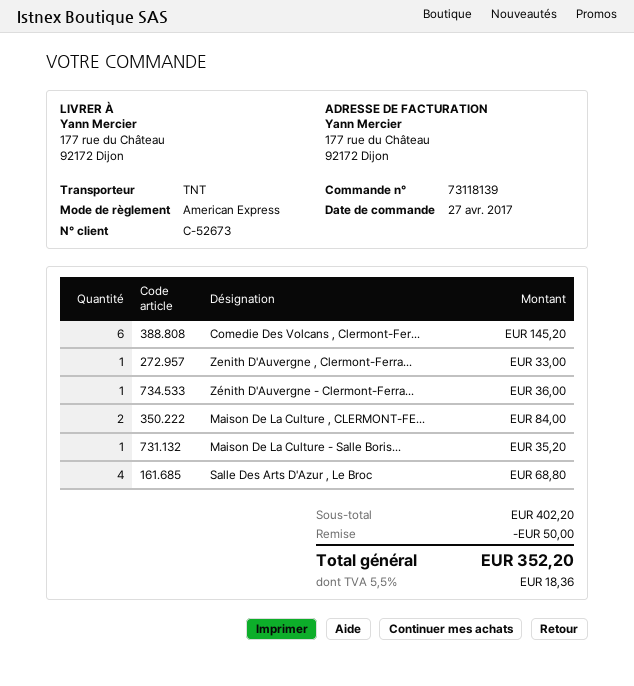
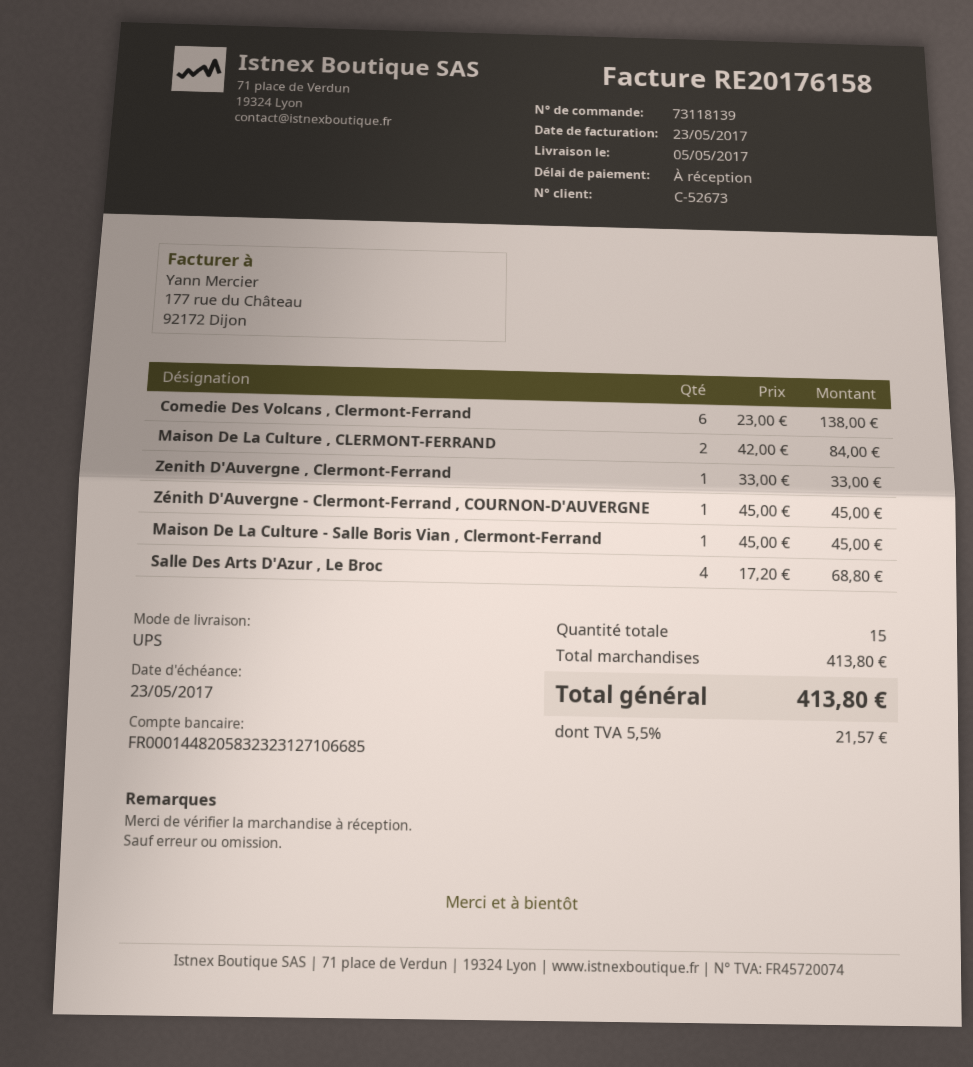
shipping method: TNT -> UPS
Comedie Des Volcans , Clermont-Fer...: 6 for 145.20 -> 6 for 138.00
Zénith D'Auvergne - Clermont-Ferra...: 1 for 36.00 -> 1 for 45.00
Maison De La Culture - Salle Boris...: 1 for 35.20 -> 1 for 45.00
subtotal: 402.20 -> 413.80
discount: 50.00 -> none
tax: 5.5% = 18.36 -> 5.5% = 21.57
total: 352.20 -> 413.80

